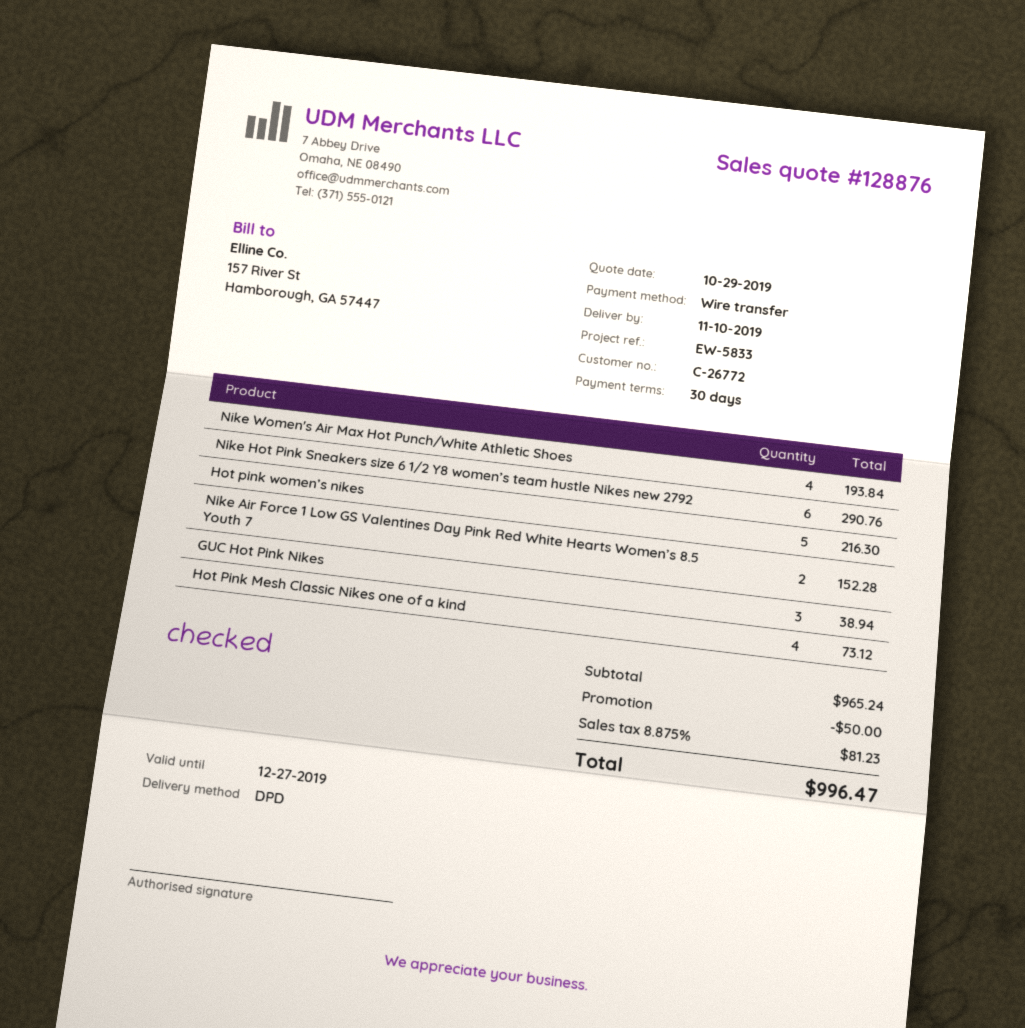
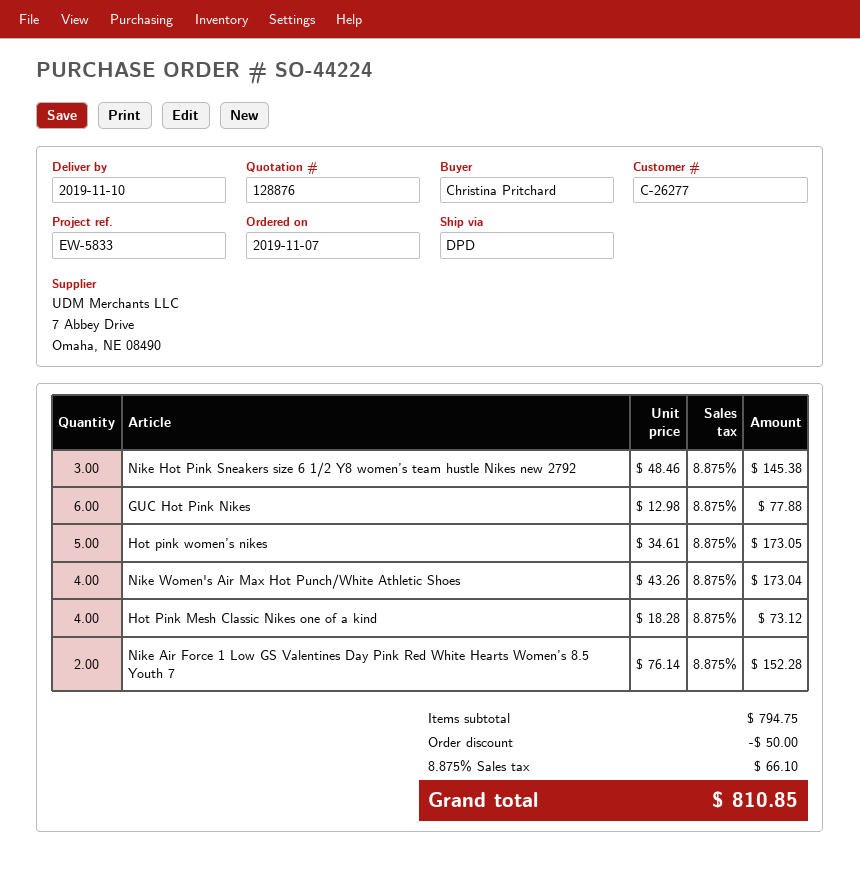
customer number: C-26772 -> C-26277
Nike Women's Air Max Hot Punch/White Athletic Shoes: 4 for 193.84 -> 4 for 173.04
Nike Hot Pink Sneakers size 6 1/2 Y8 women’s team hustle Nikes new 2792: 6 for 290.76 -> 3 for 145.38
Hot pink women’s nikes: 5 for 216.30 -> 5 for 173.05
GUC Hot Pink Nikes: 3 for 38.94 -> 6 for 77.88
subtotal: 965.24 -> 794.75
tax: 8.875% = 81.23 -> 8.875% = 66.10
total: 996.47 -> 810.85

